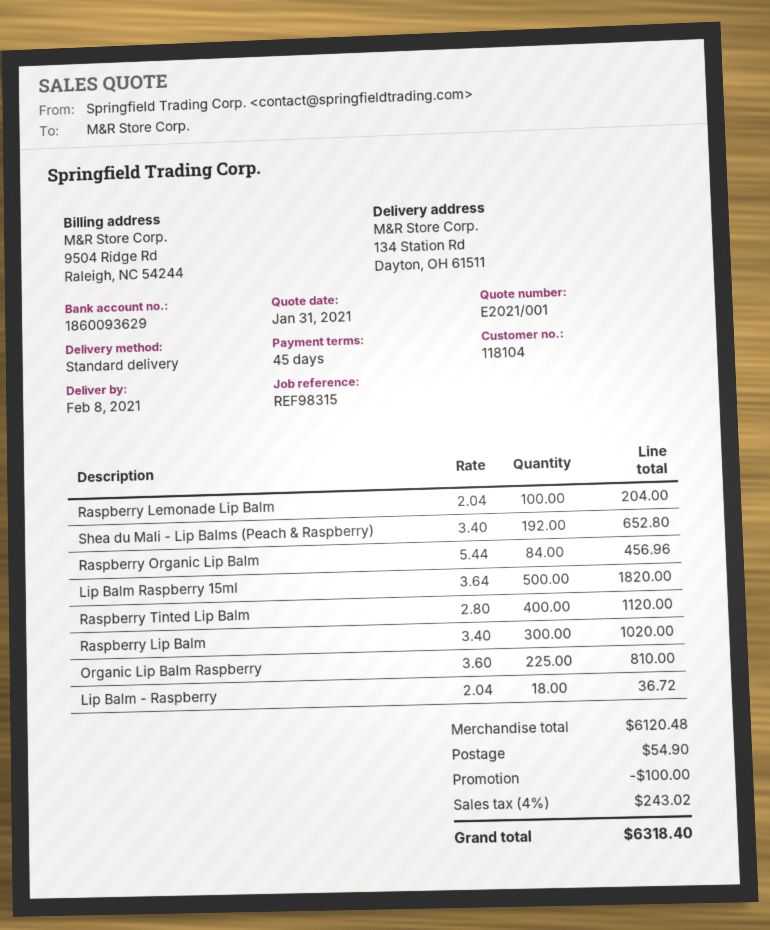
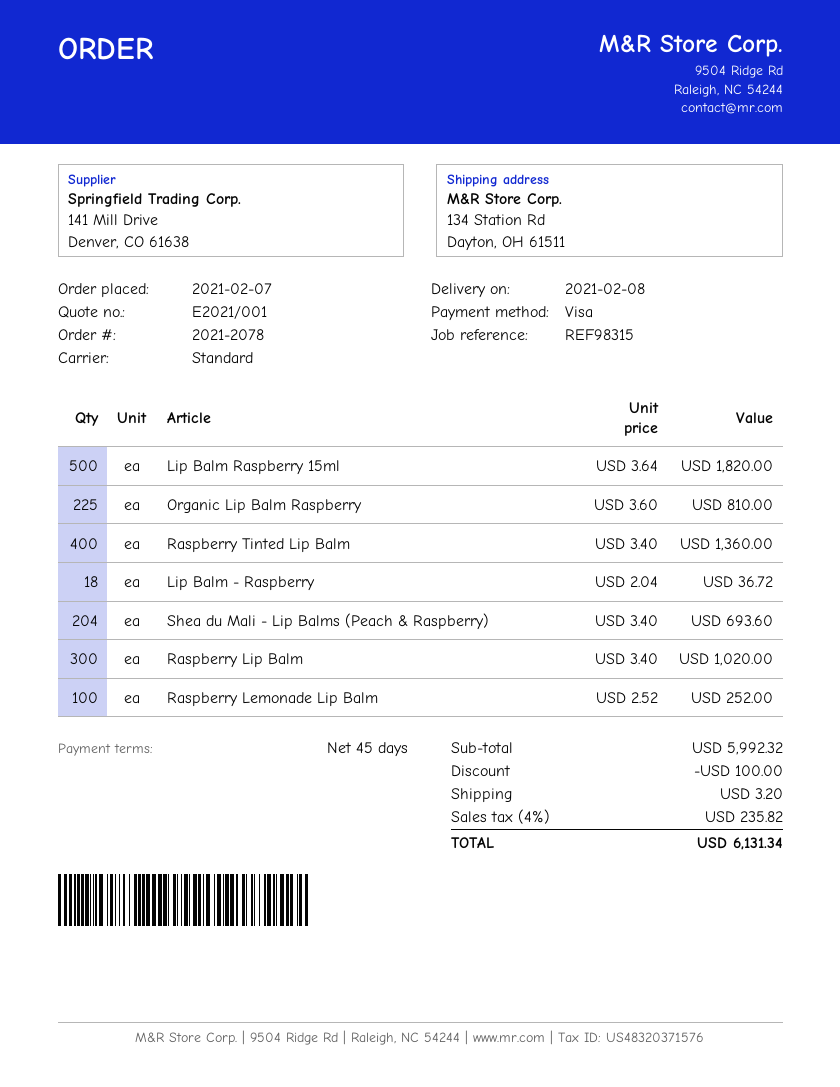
Raspberry Lemonade Lip Balm: 100 x 2.04 = 204.00 -> 100 x 2.52 = 252.00
Shea du Mali - Lip Balms (Peach & Raspberry): 192 x 3.40 = 652.80 -> 204 x 3.40 = 693.60
Raspberry Organic Lip Balm: 84 x 5.44 = 456.96 -> none
Raspberry Tinted Lip Balm: 400 x 2.80 = 1120.00 -> 400 x 3.40 = 1360.00
subtotal: 6120.48 -> 5992.32
shipping: 54.90 -> 3.20
tax: 4% = 243.02 -> 4% = 235.82
total: 6318.40 -> 6131.34

